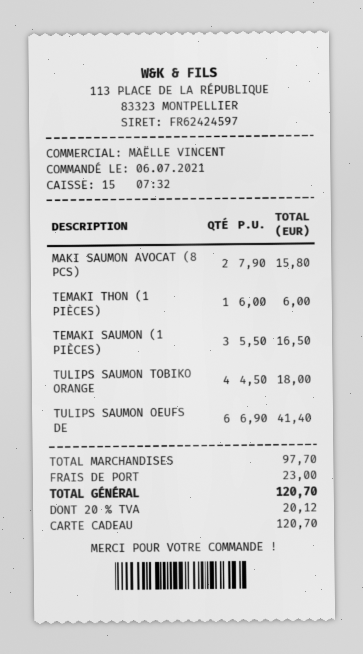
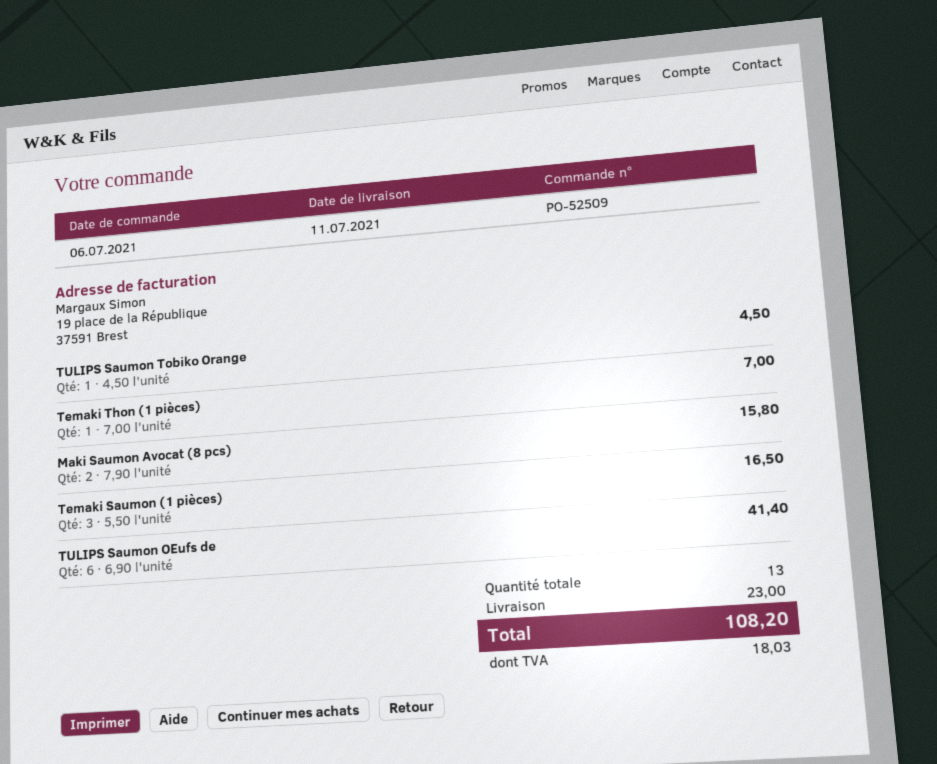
TEMAKI THON (1 PIÈCES): 1 x 6.00 = 6.00 -> 1 x 7.00 = 7.00
TULIPS SAUMON TOBIKO ORANGE: 4 x 4.50 = 18.00 -> 1 x 4.50 = 4.50
tax: 20.12 -> 18.03
total: 120.70 -> 108.20

